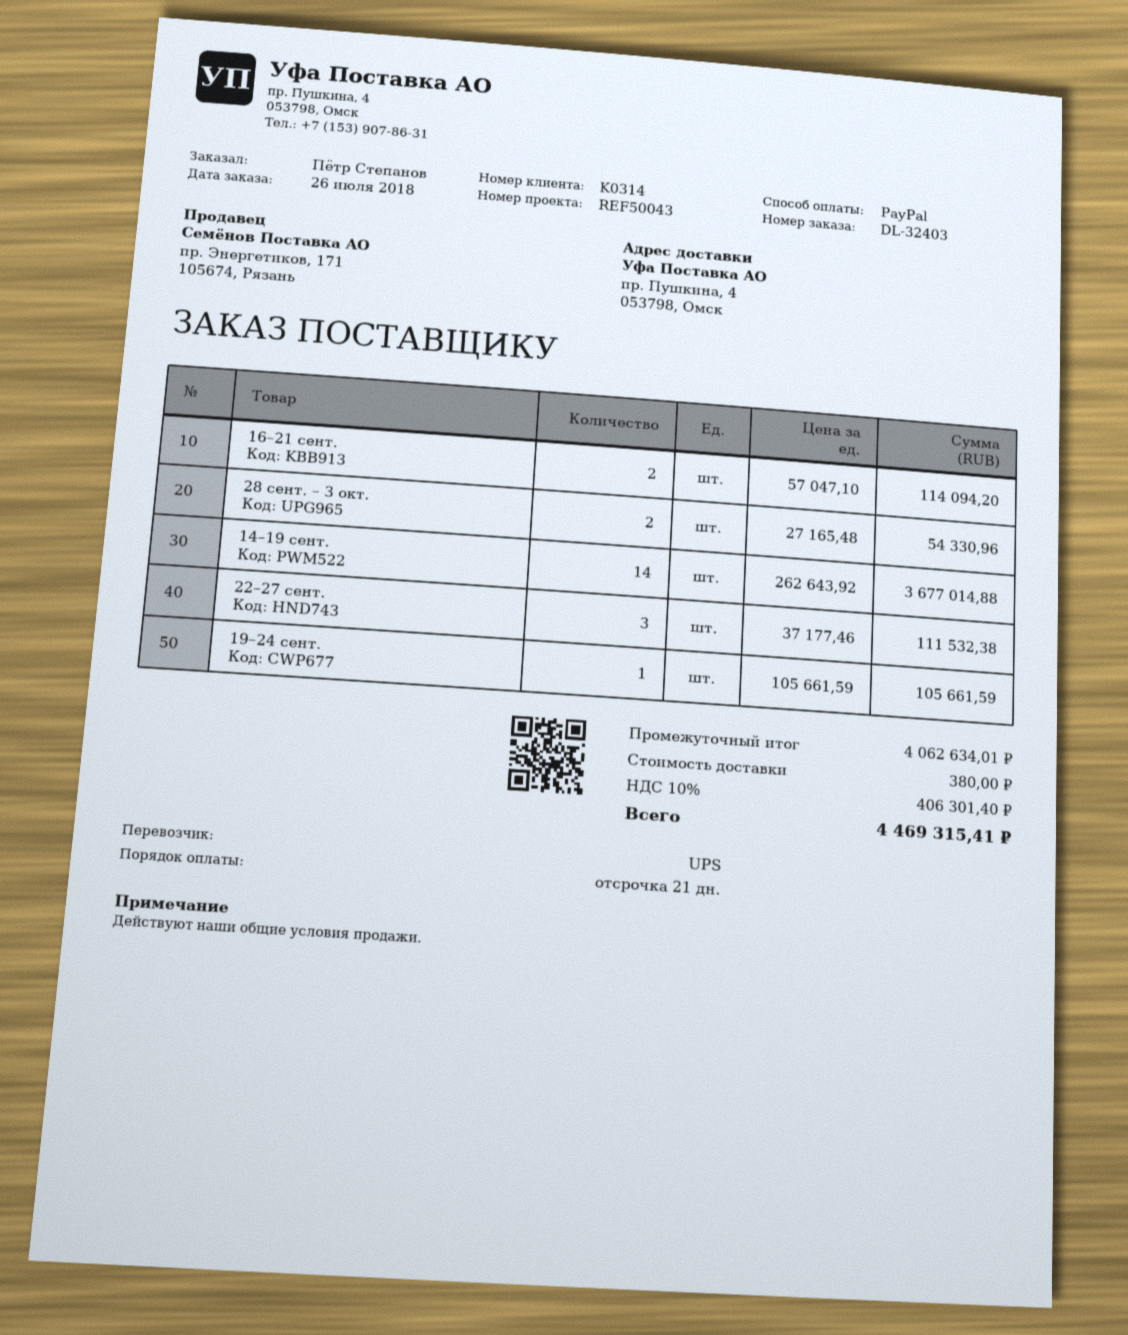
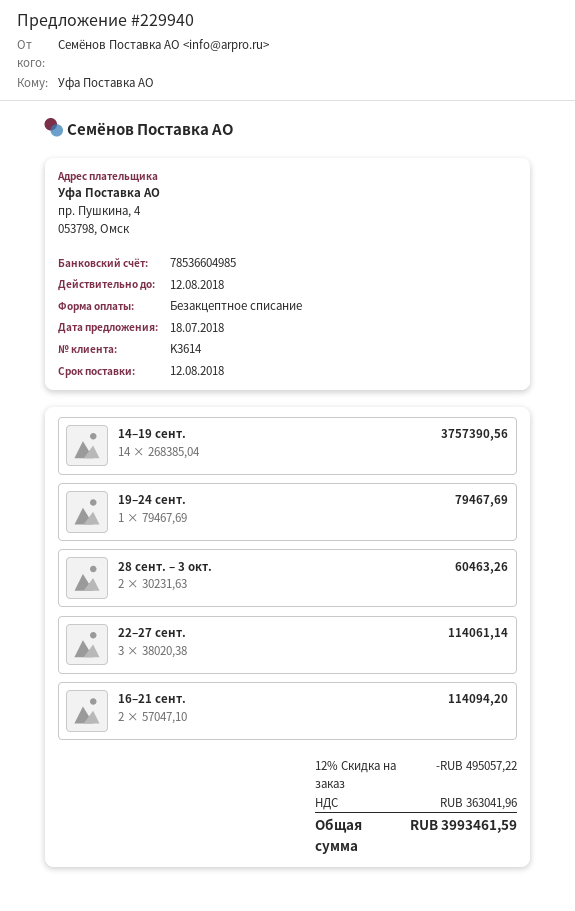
customer number: K0314 -> K3614
payment method: PayPal -> direct debit
28 сент. – 3 окт.: 2 x 27165.48 = 54330.96 -> 2 x 30231.63 = 60463.26
14–19 сент.: 14 x 262643.92 = 3677014.88 -> 14 x 268385.04 = 3757390.56
22–27 сент.: 3 x 37177.46 = 111532.38 -> 3 x 38020.38 = 114061.14
19–24 сент.: 1 x 105661.59 = 105661.59 -> 1 x 79467.69 = 79467.69
discount: none -> 12% = 495057.22
shipping: 380.00 -> none
tax: 406301.40 -> 363041.96
total: 4469315.41 -> 3993461.59

